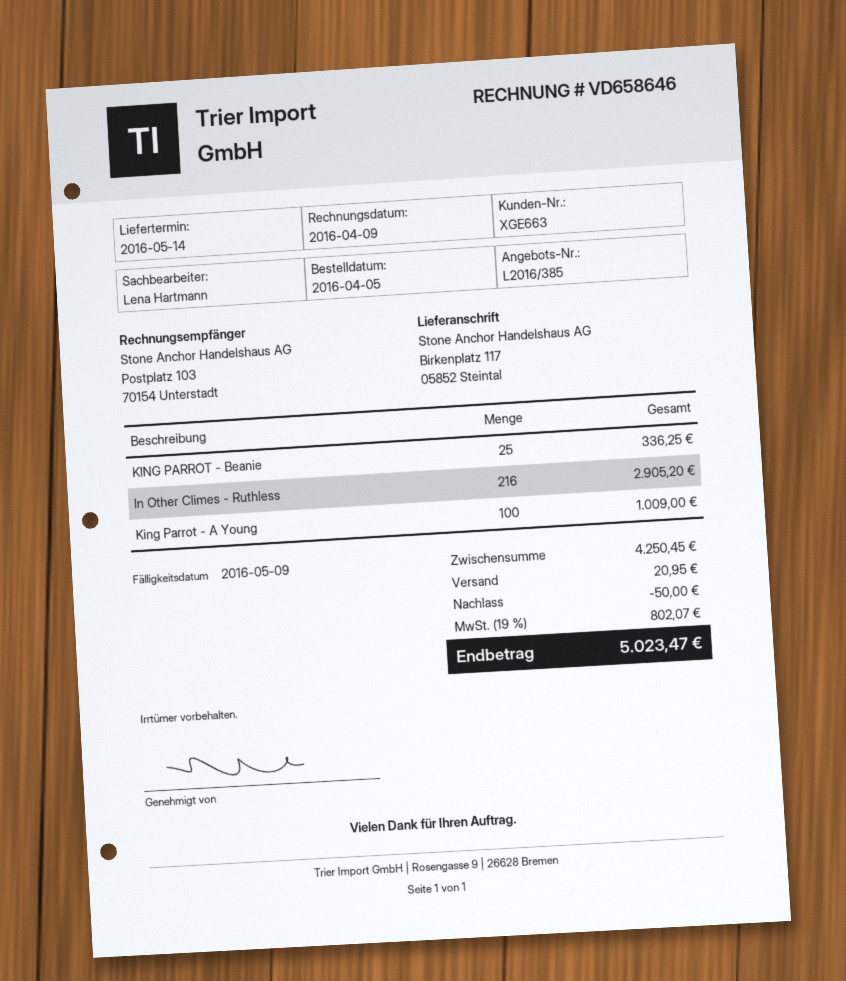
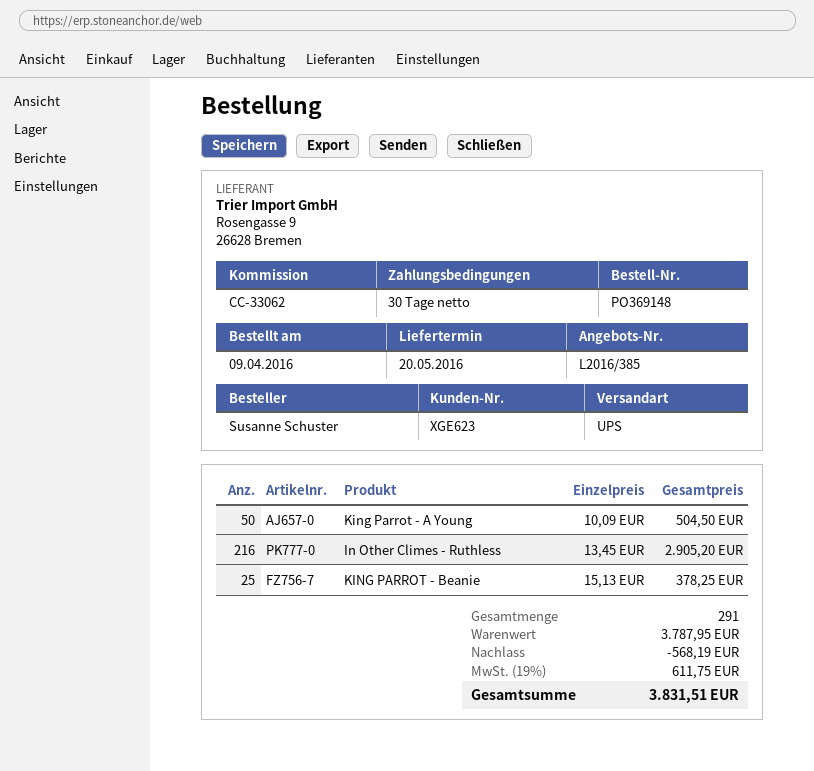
order date: 2016-04-05 -> 2016-04-09
delivery date: 2016-05-14 -> 2016-05-20
customer number: XGE663 -> XGE623
KING PARROT - Beanie: 25 for 336.25 -> 25 for 378.25
King Parrot - A Young: 100 for 1009.00 -> 50 for 504.50
subtotal: 4250.45 -> 3787.95
discount: 50.00 -> 568.19
shipping: 20.95 -> none
tax: 19% = 802.07 -> 19% = 611.75
total: 5023.47 -> 3831.51

